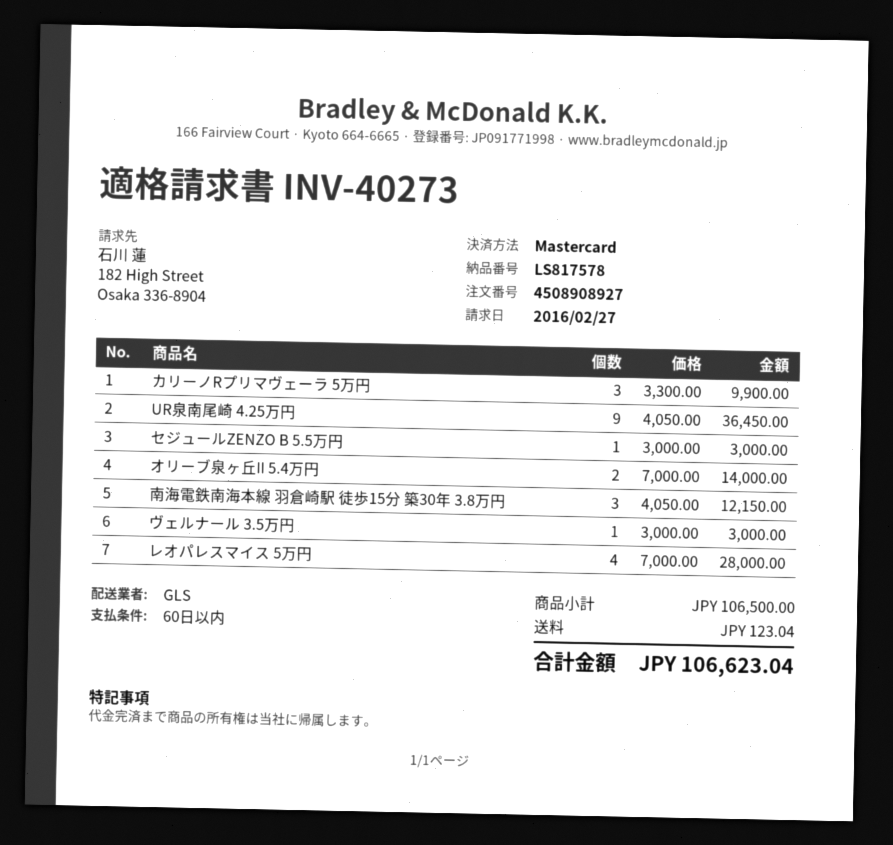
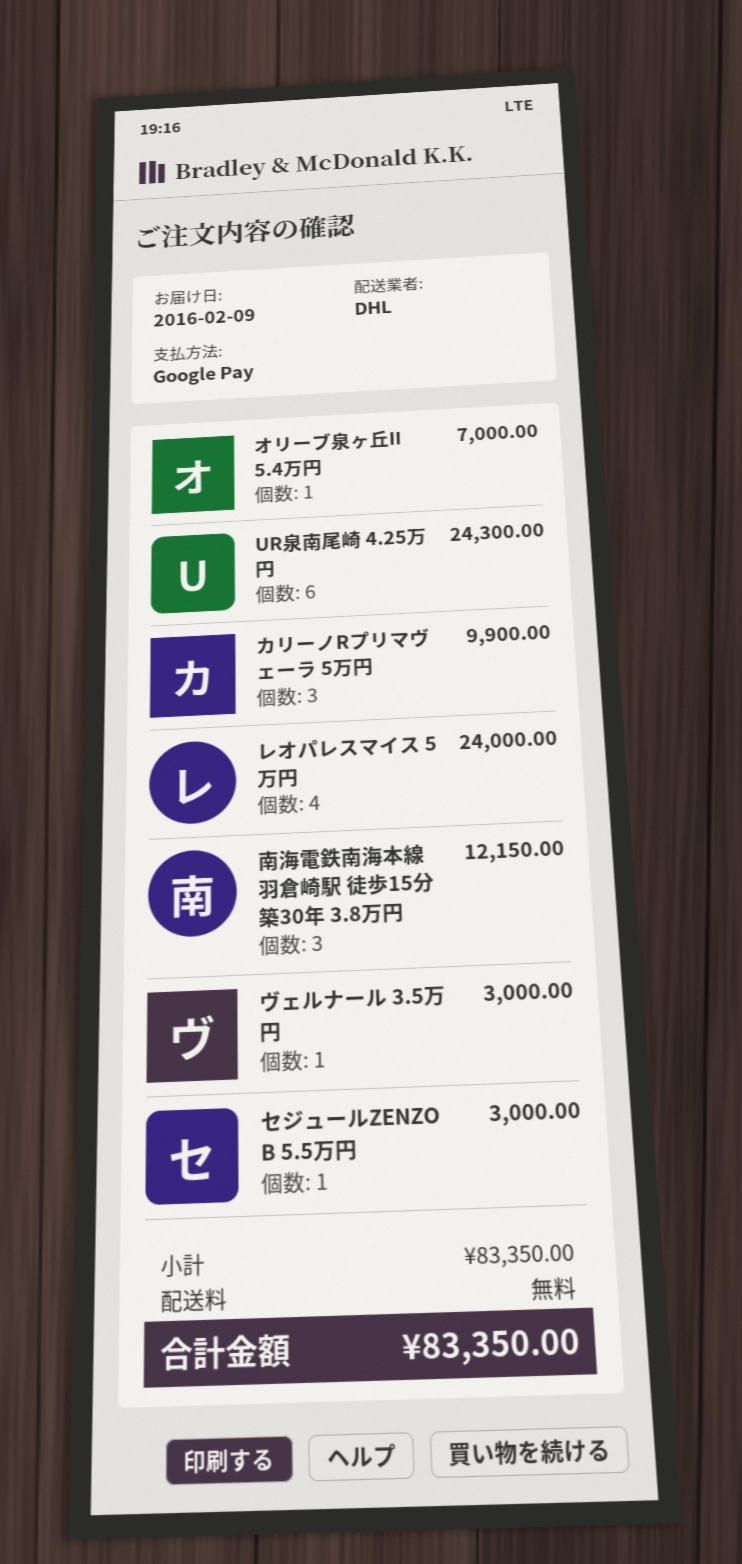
payment method: Mastercard -> Google Pay
shipping method: GLS -> DHL
UR泉南尾崎 4.25万円: 9 for 36450.00 -> 6 for 24300.00
オリーブ泉ヶ丘II 5.4万円: 2 for 14000.00 -> 1 for 7000.00
レオパレスマイス 5万円: 4 for 28000.00 -> 4 for 24000.00
subtotal: 106500.00 -> 83350.00
shipping: 123.04 -> 0.00
total: 106623.04 -> 83350.00

